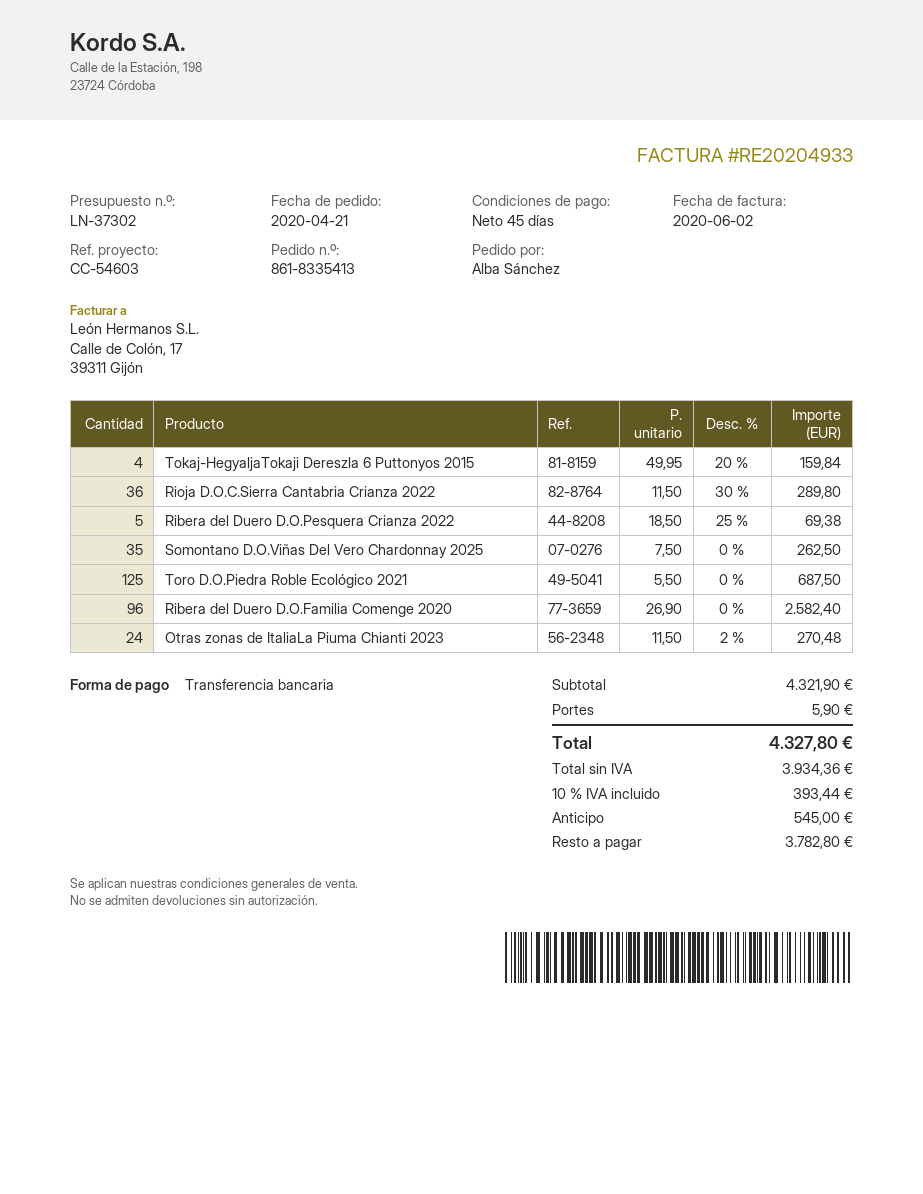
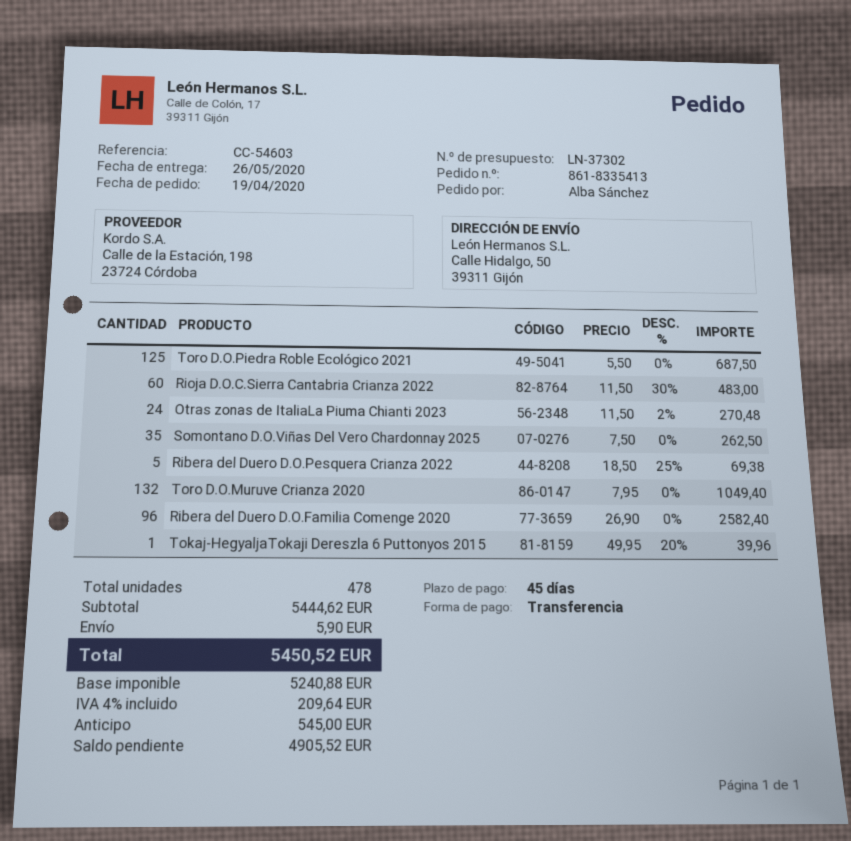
order date: 2020-04-21 -> 2020-04-19
Tokaj-HegyaljaTokaji Dereszla 6 Puttonyos 2015: 4 x 49.95 - 20% = 159.84 -> 1 x 49.95 - 20% = 39.96
Rioja D.O.C.Sierra Cantabria Crianza 2022: 36 x 11.50 - 30% = 289.80 -> 60 x 11.50 - 30% = 483.00
Toro D.O.Muruve Crianza 2020: none -> 132 x 7.95 = 1049.40
subtotal: 4321.90 -> 5444.62
net: 3934.36 -> 5240.88
tax: 10% = 393.44 -> 4% = 209.64
total: 4327.80 -> 5450.52
balance: 3782.80 -> 4905.52

